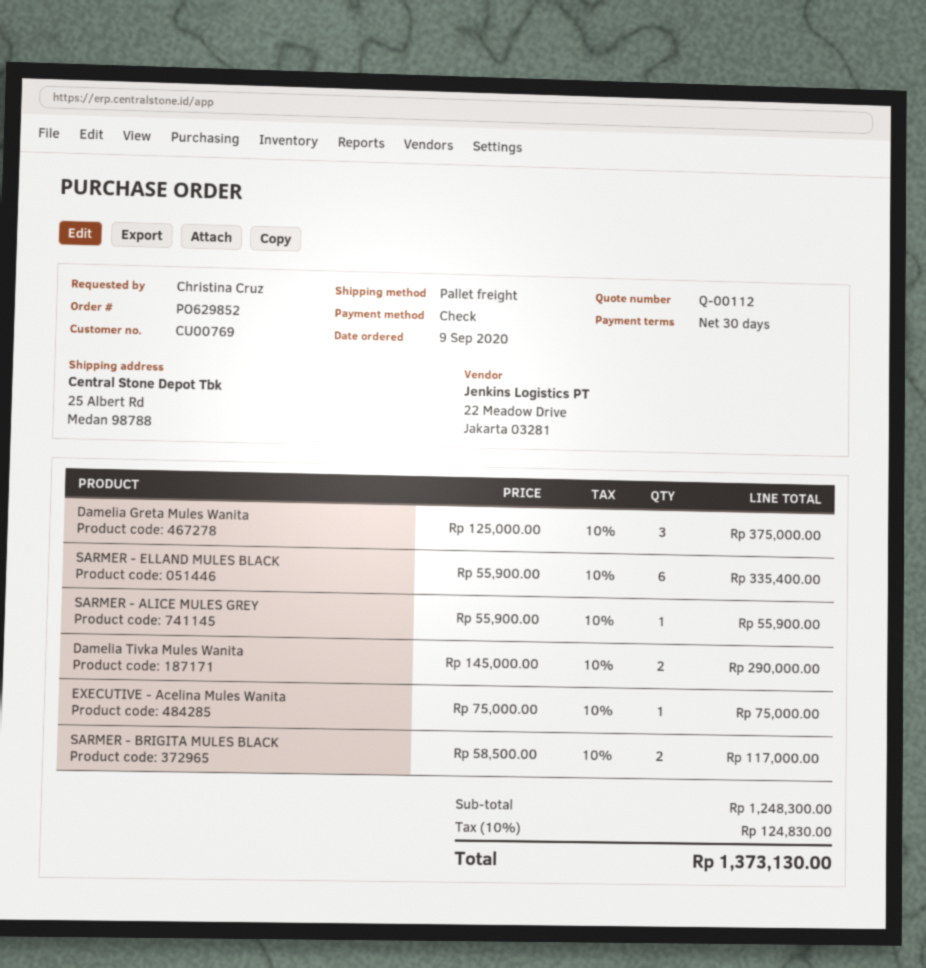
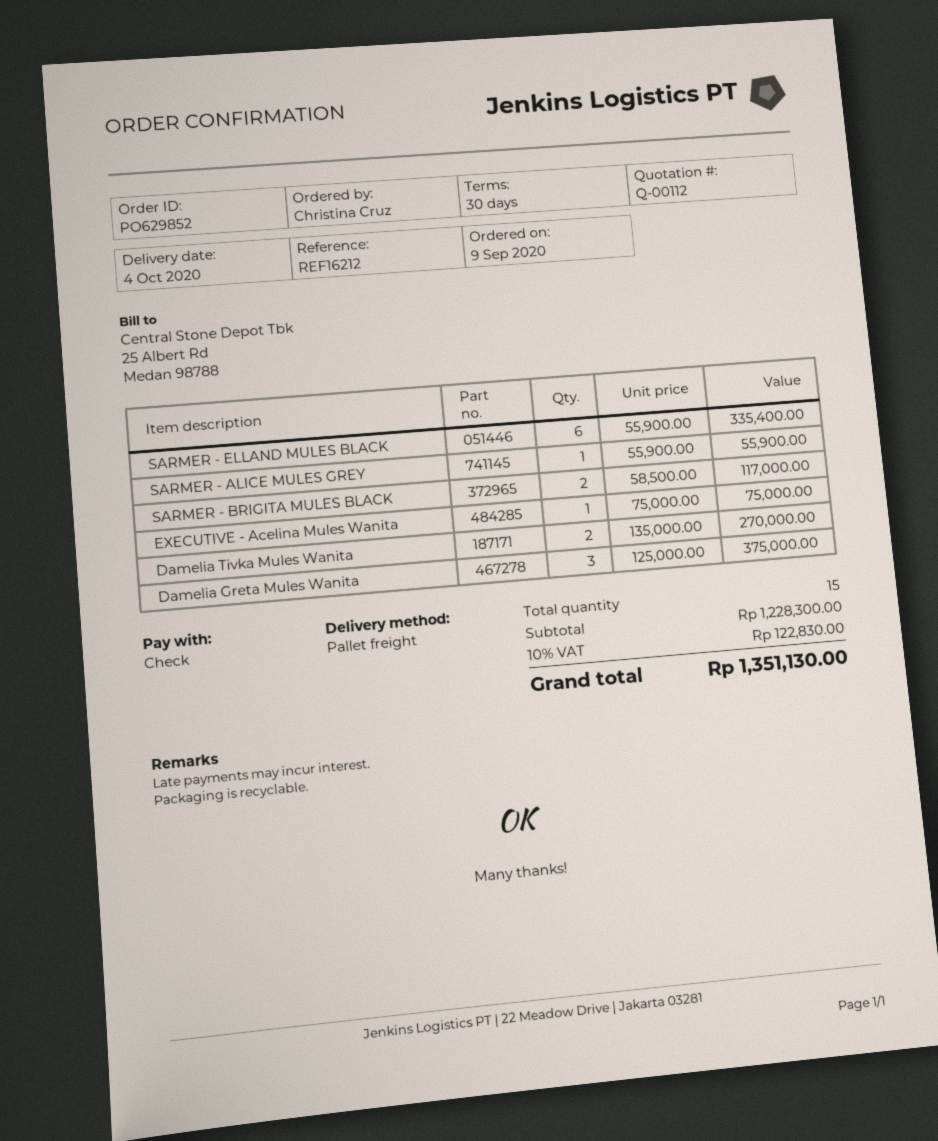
Damelia Tivka Mules Wanita: 2 x 145000.00 = 290000.00 -> 2 x 135000.00 = 270000.00
subtotal: 1248300.00 -> 1228300.00
tax: 10% = 124830.00 -> 10% = 122830.00
total: 1373130.00 -> 1351130.00

